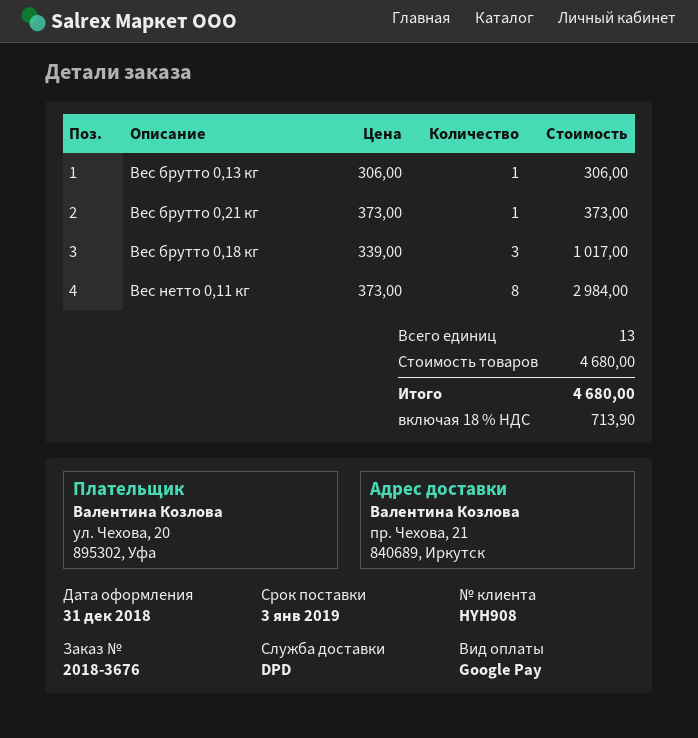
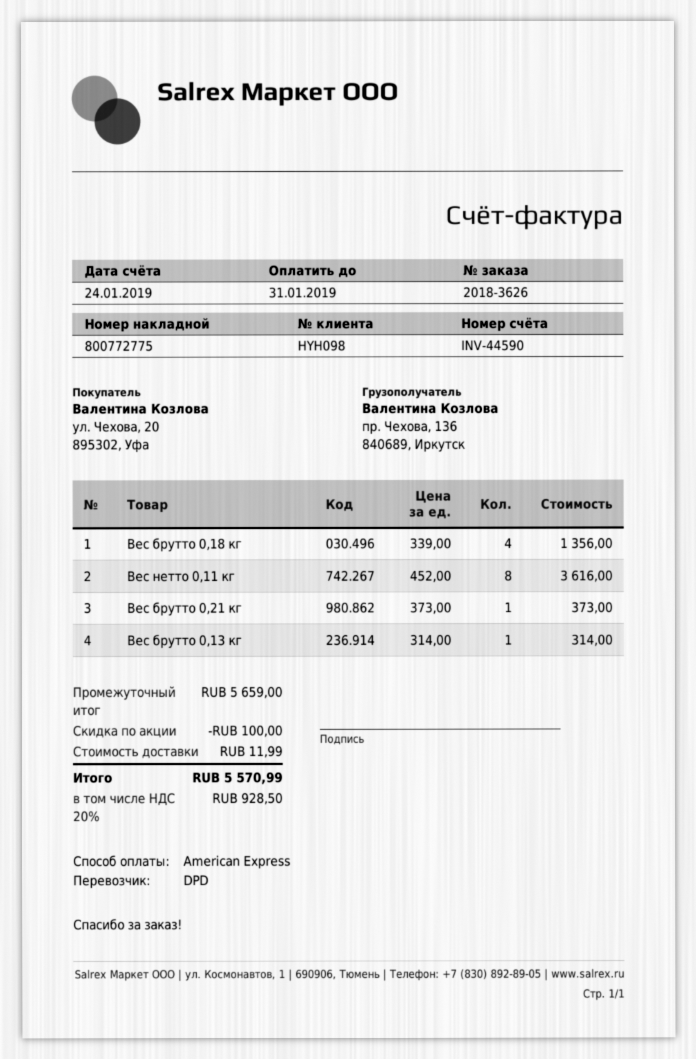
order number: 2018-3676 -> 2018-3626
customer number: HYH908 -> HYH098
payment method: Google Pay -> American Express
ship to: пр. Чехова, 21, 840689, Иркутск -> пр. Чехова, 136, 840689, Иркутск
Вес брутто 0,13 кг: 1 x 306.00 = 306.00 -> 1 x 314.00 = 314.00
Вес брутто 0,18 кг: 3 x 339.00 = 1017.00 -> 4 x 339.00 = 1356.00
Вес нетто 0,11 кг: 8 x 373.00 = 2984.00 -> 8 x 452.00 = 3616.00
subtotal: 4680.00 -> 5659.00
discount: none -> 100.00
shipping: none -> 11.99
tax: 18% = 713.90 -> 20% = 928.50
total: 4680.00 -> 5570.99

